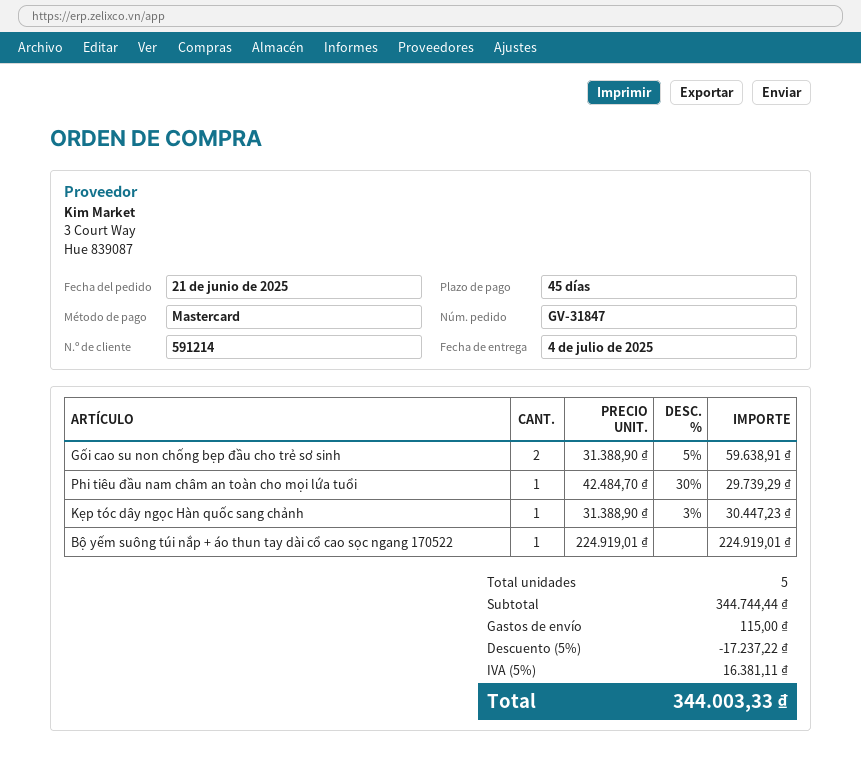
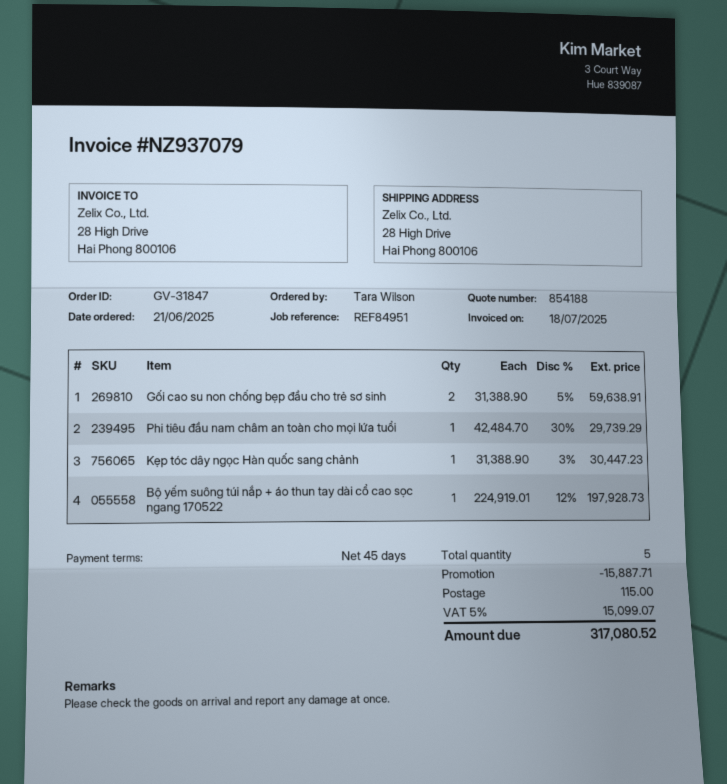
Bộ yếm suông túi nắp + áo thun tay dài cổ cao sọc ngang 170522: 1 x 224919.01 = 224919.01 -> 1 x 224919.01 - 12% = 197928.73
discount: 17237.22 -> 15887.71
tax: 5% = 16381.11 -> 5% = 15099.07
total: 344003.33 -> 317080.52

